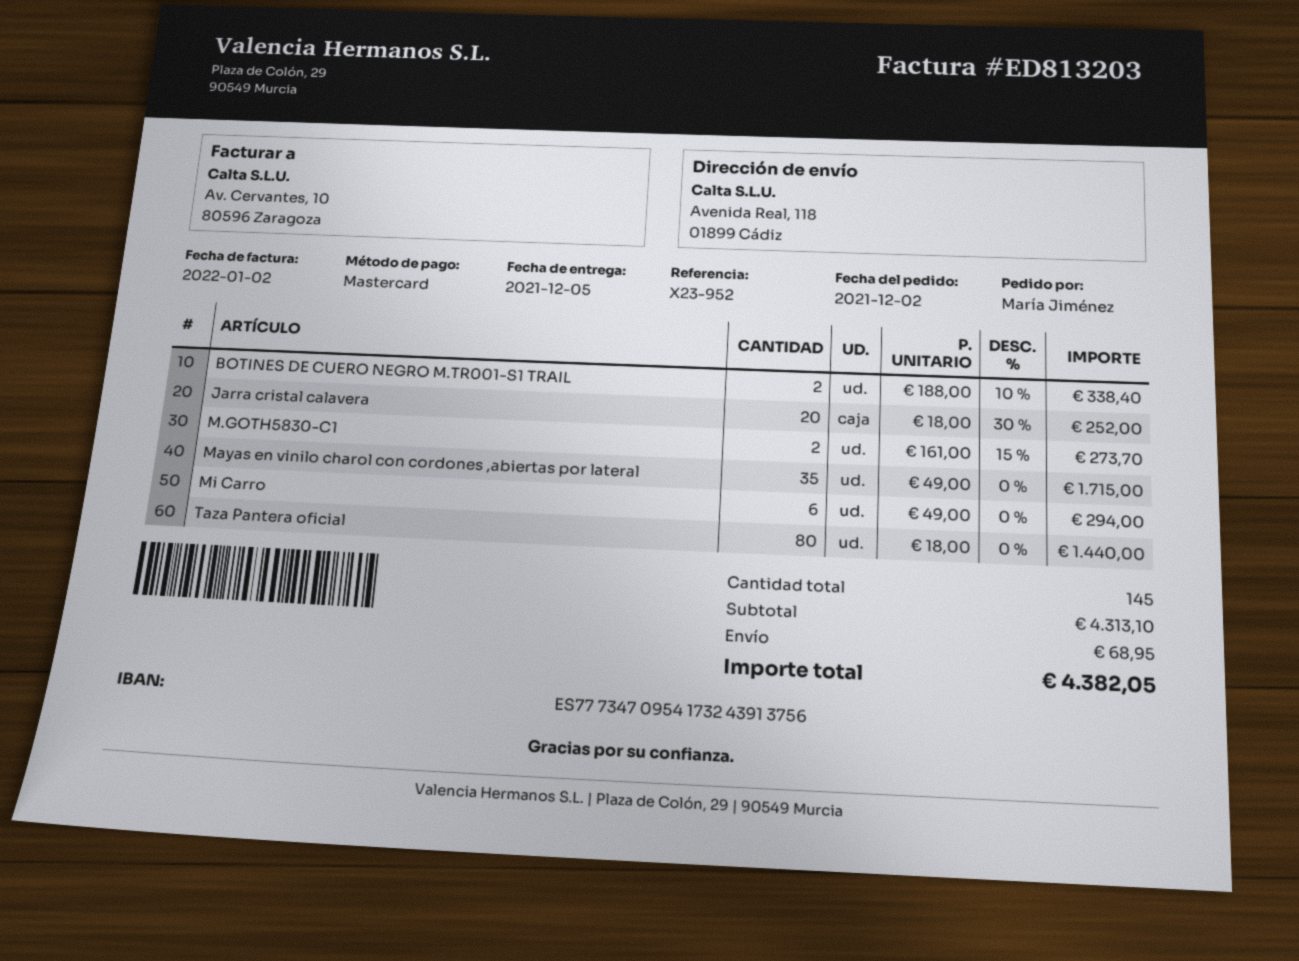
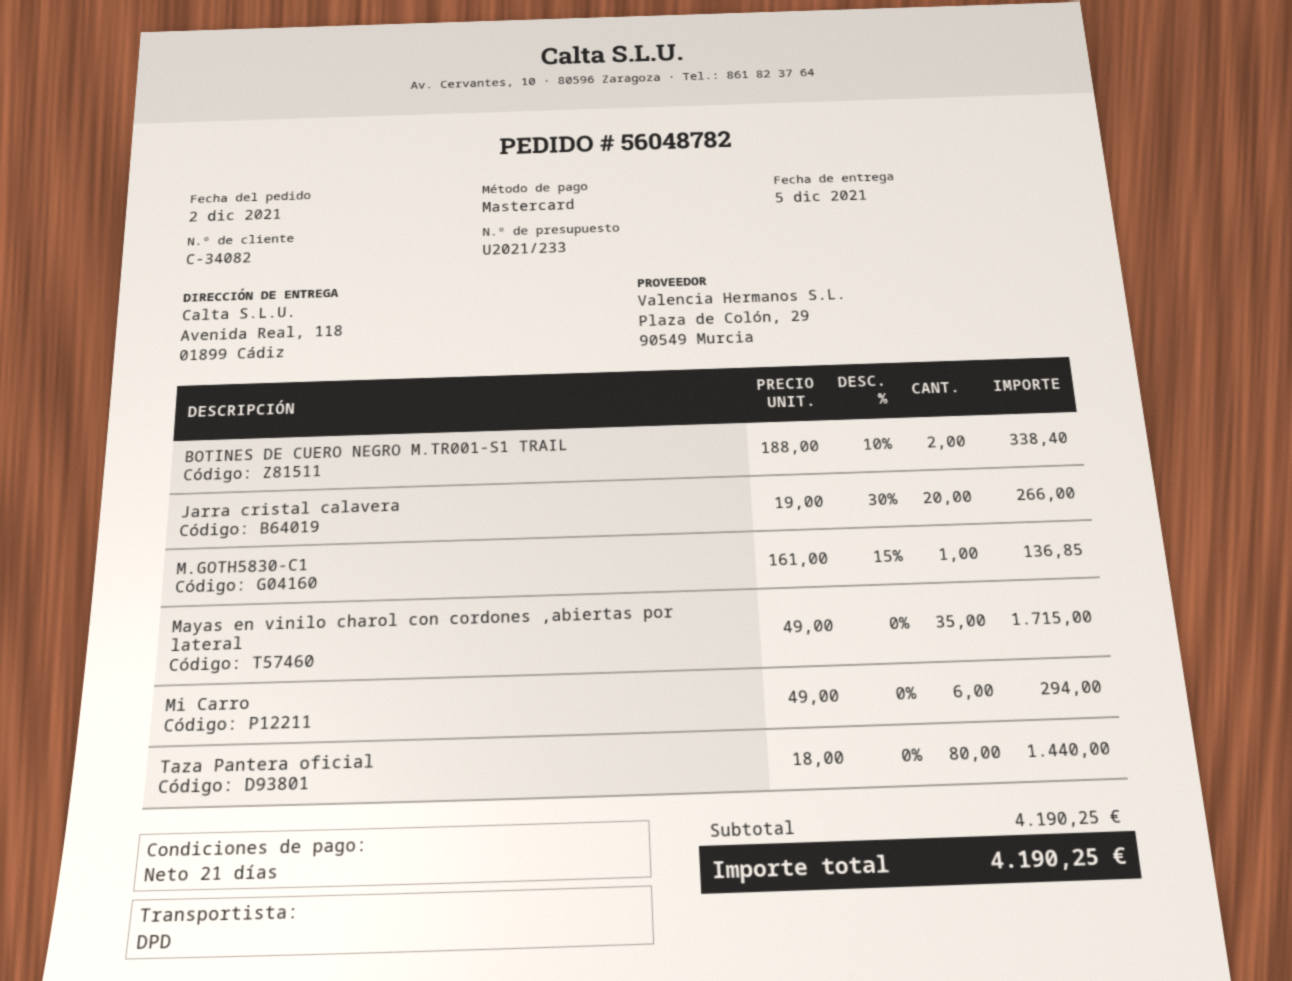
Jarra cristal calavera: 20 x 18.00 - 30% = 252.00 -> 20 x 19.00 - 30% = 266.00
M.GOTH5830-C1: 2 x 161.00 - 15% = 273.70 -> 1 x 161.00 - 15% = 136.85
subtotal: 4313.10 -> 4190.25
shipping: 68.95 -> none
total: 4382.05 -> 4190.25

